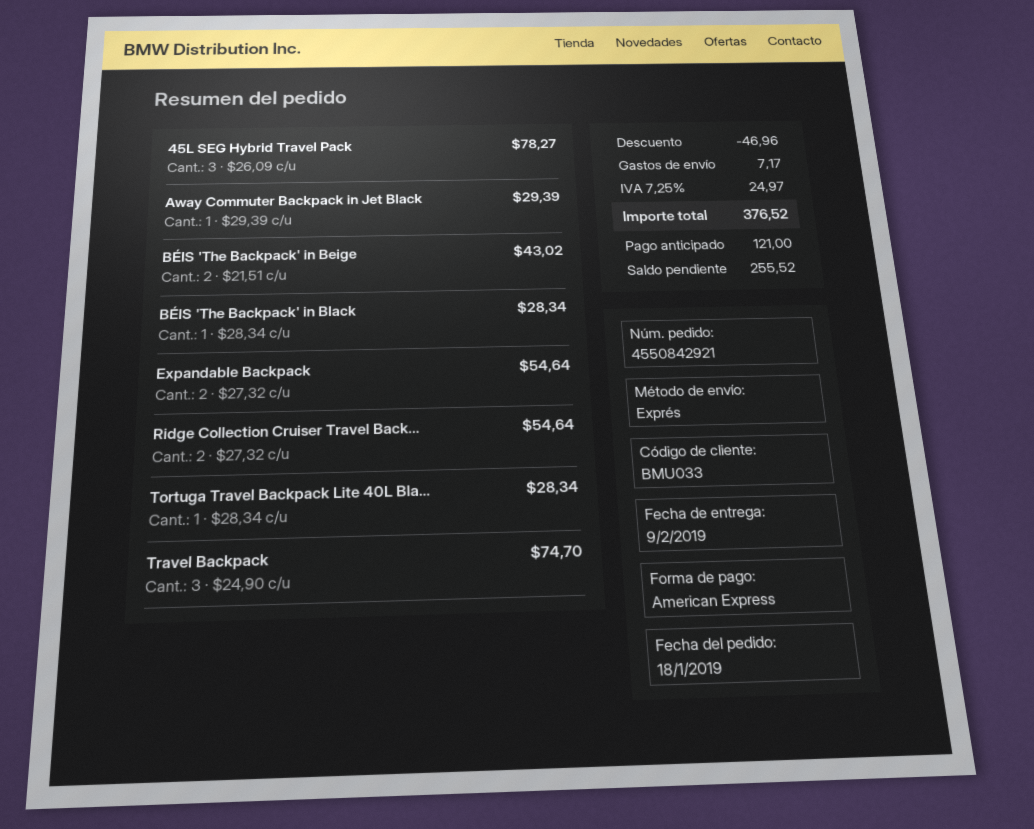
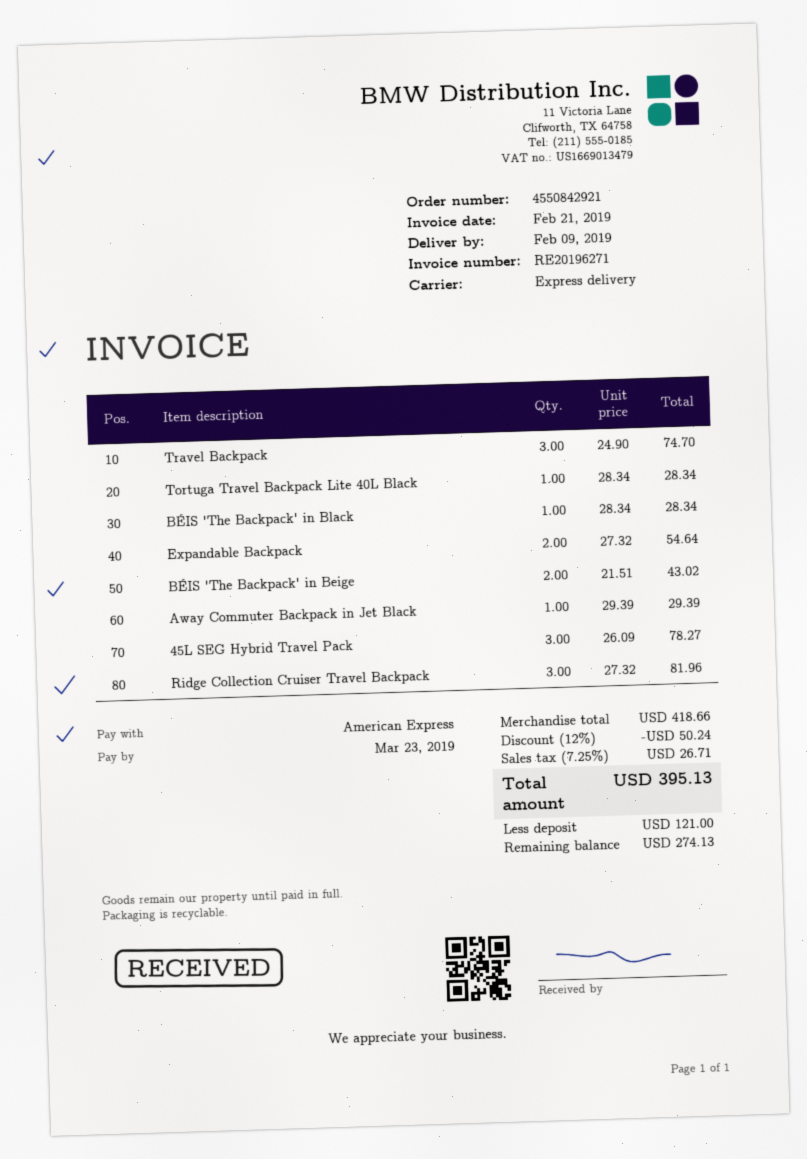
Ridge Collection Cruiser Travel Back...: 2 x 27.32 = 54.64 -> 3 x 27.32 = 81.96
discount: 46.96 -> 50.24
shipping: 7.17 -> none
tax: 7.25% = 24.97 -> 7.25% = 26.71
total: 376.52 -> 395.13
balance: 255.52 -> 274.13

